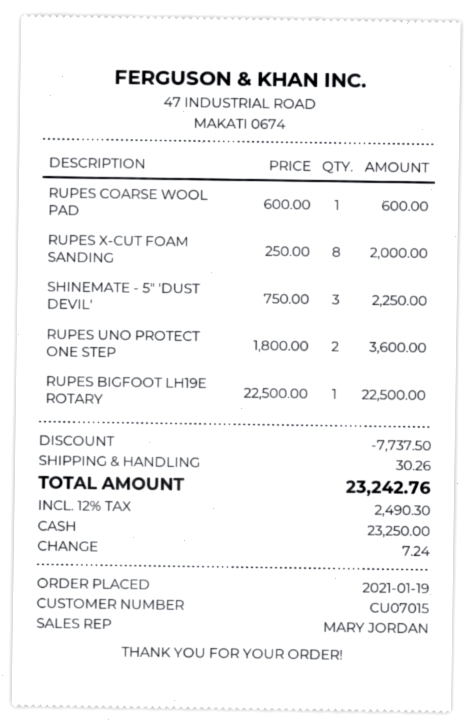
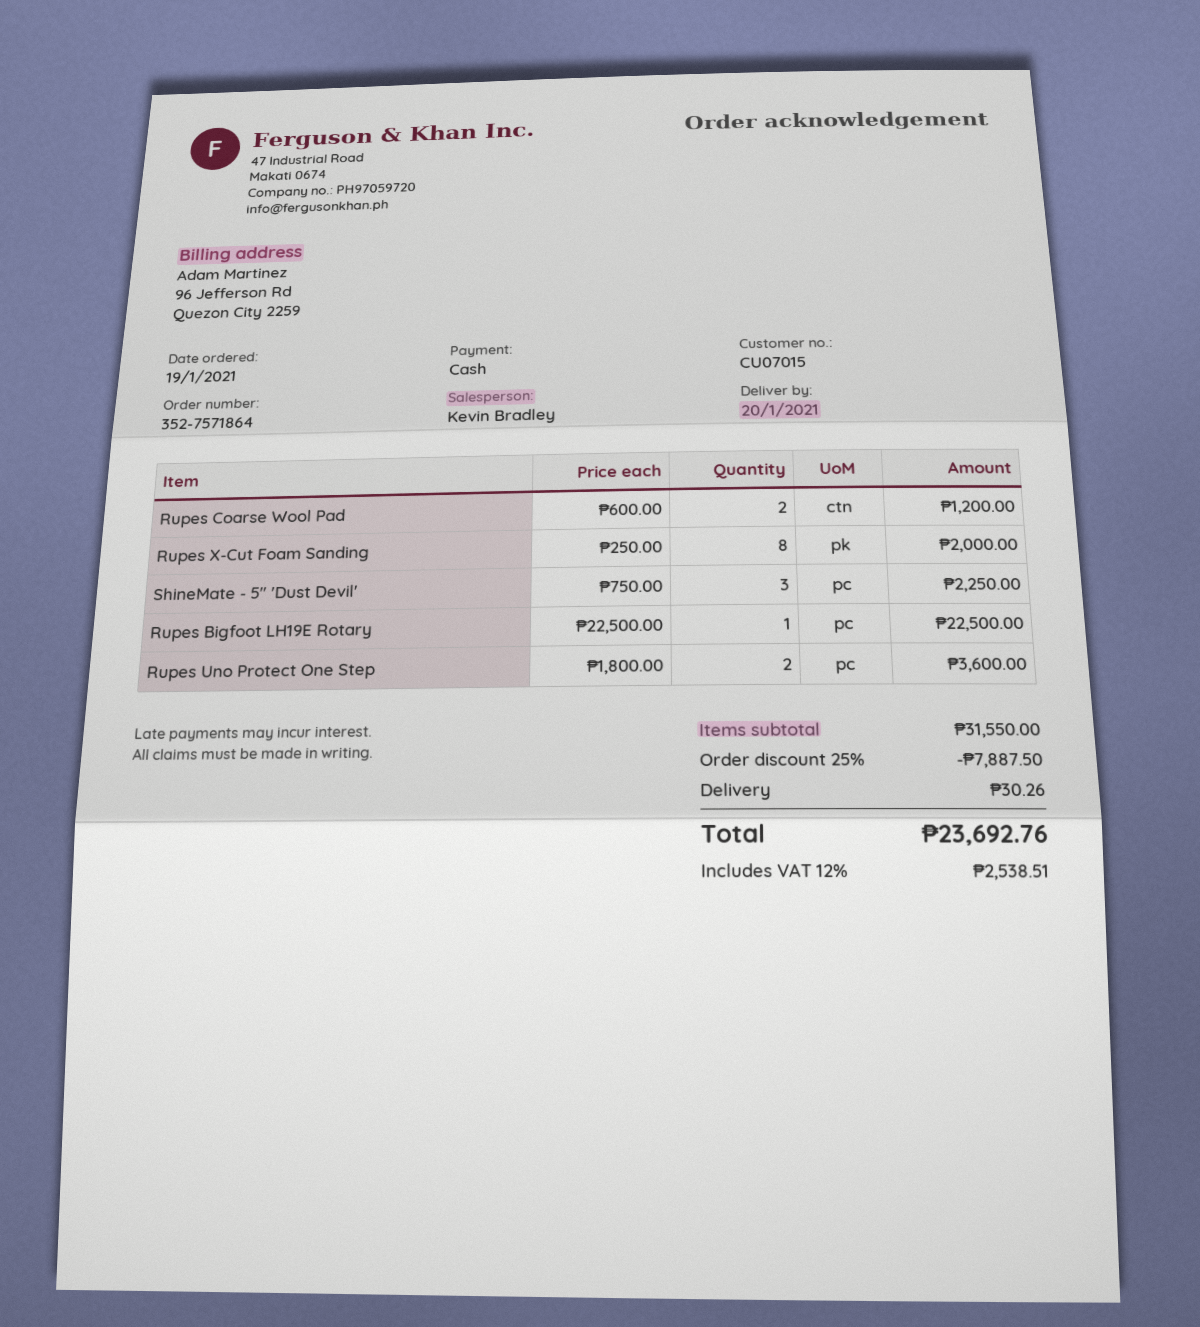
sales rep: MARY JORDAN -> Kevin Bradley
RUPES COARSE WOOL PAD: 1 x 600.00 = 600.00 -> 2 x 600.00 = 1200.00
discount: 7737.50 -> 7887.50
tax: 12% = 2490.30 -> 12% = 2538.51
total: 23242.76 -> 23692.76

